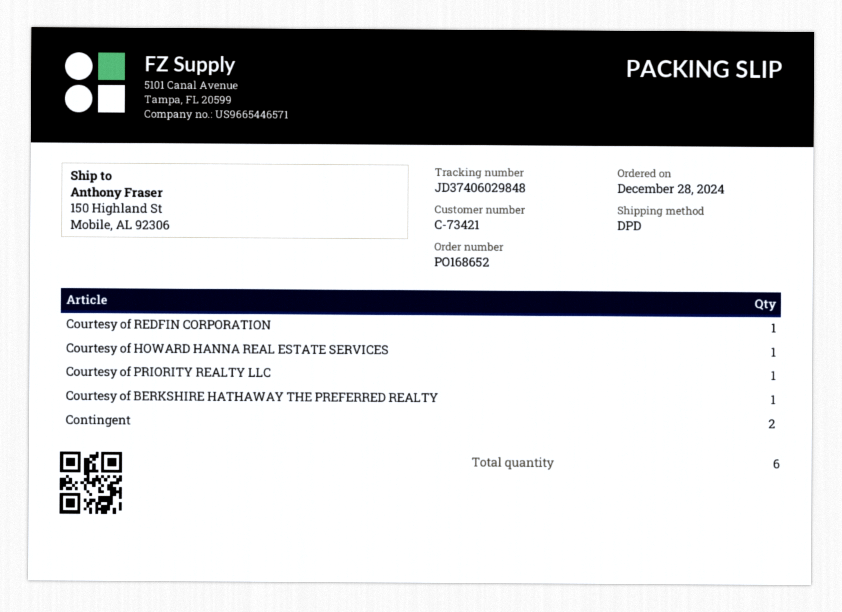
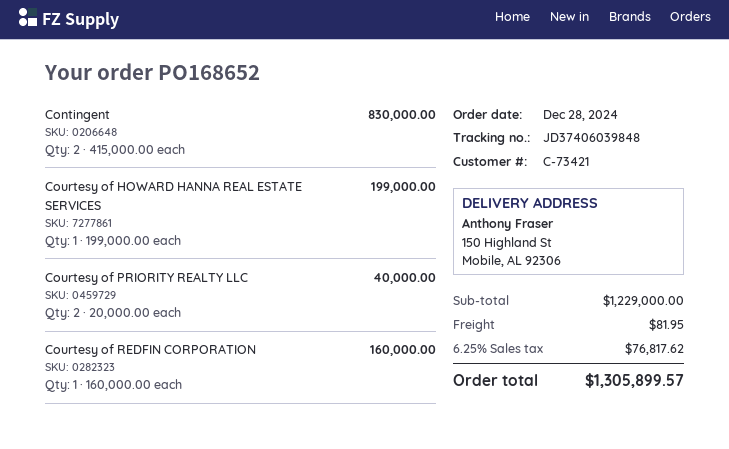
tracking number: JD37406029848 -> JD37406039848
Courtesy of PRIORITY REALTY LLC: 1 -> 2
Courtesy of BERKSHIRE HATHAWAY THE PREFERRED REALTY: 1 -> none

